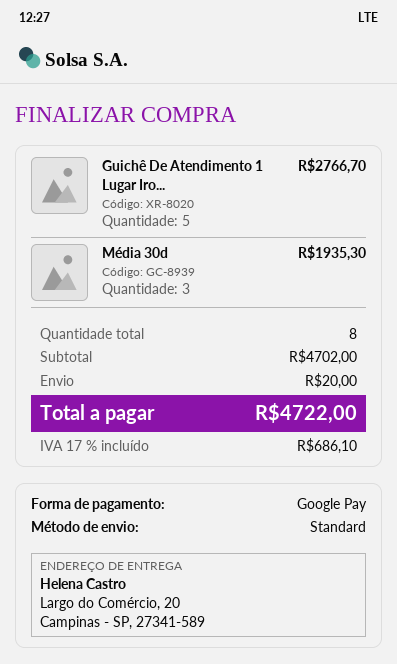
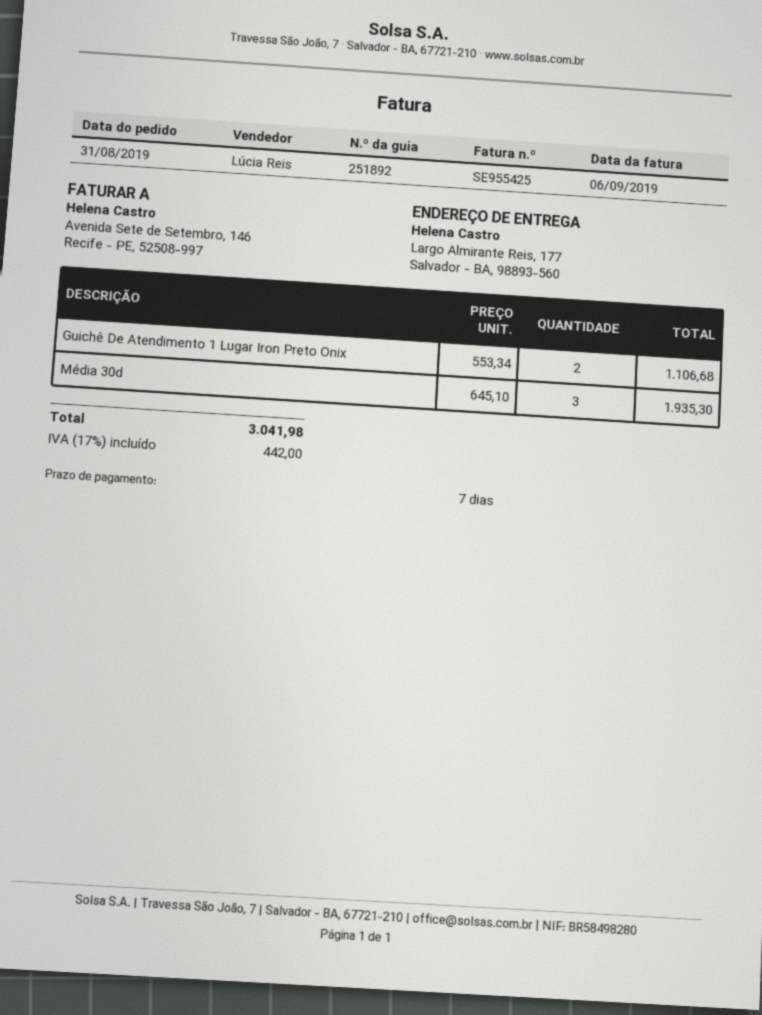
ship to: Largo do Comércio, 20, Campinas - SP, 27341-589 -> Largo Almirante Reis, 177, Salvador - BA, 98893-560
Guichê De Atendimento 1 Lugar Iro...: 5 for 2766.70 -> 2 for 1106.68
shipping: 20.00 -> none
tax: 17% = 686.10 -> 17% = 442.00
total: 4722.00 -> 3041.98

